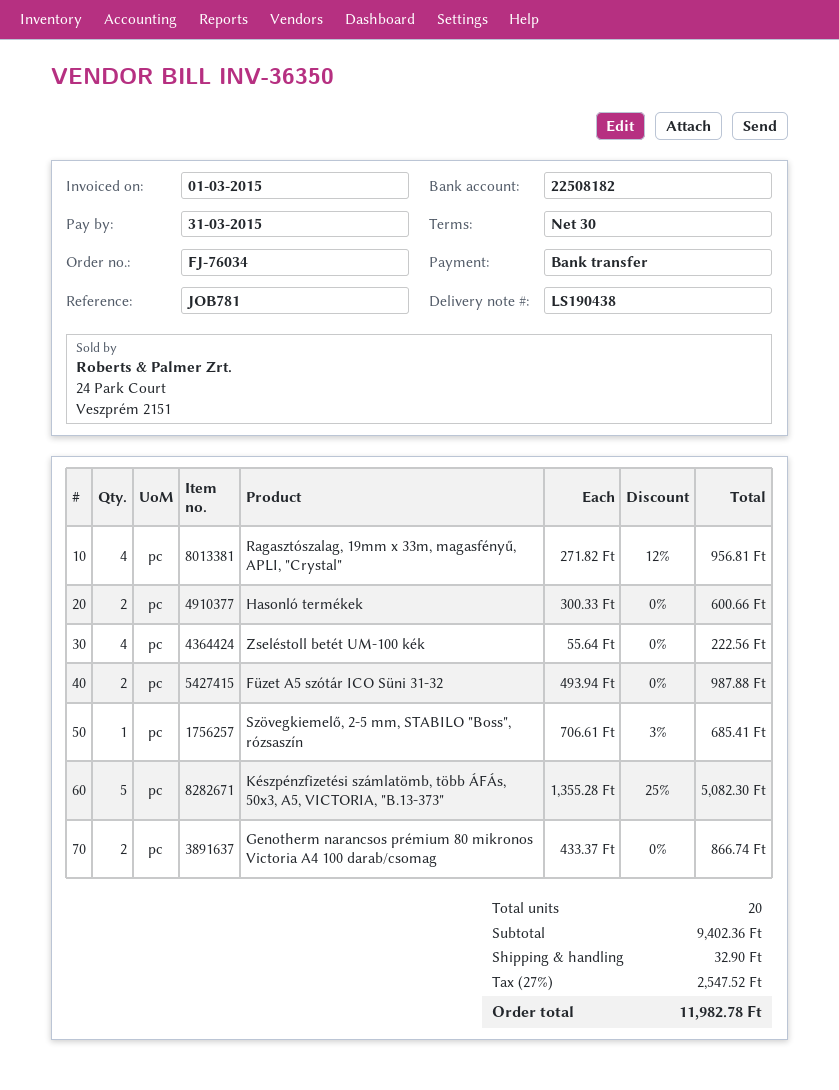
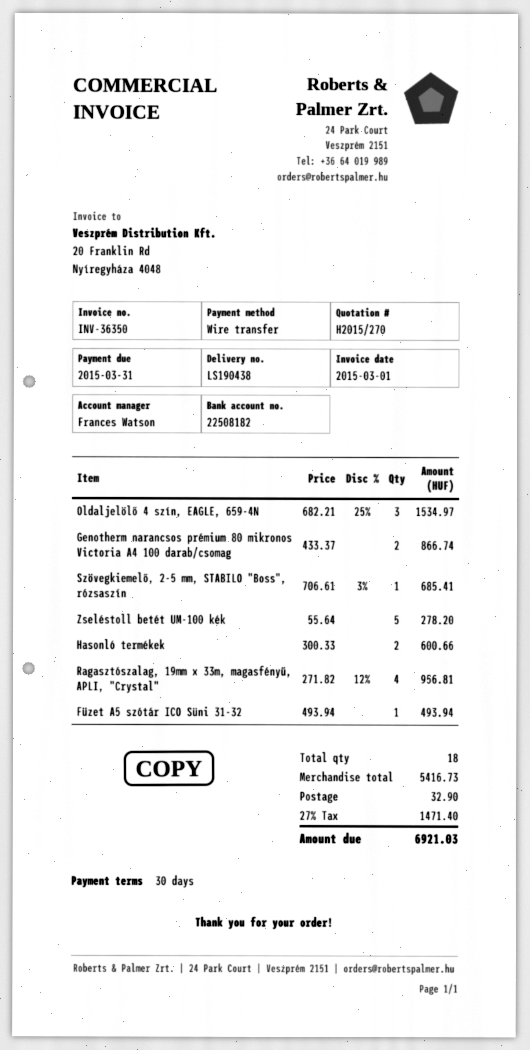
Zseléstoll betét UM-100 kék: 4 x 55.64 = 222.56 -> 5 x 55.64 = 278.20
Füzet A5 szótár ICO Süni 31-32: 2 x 493.94 = 987.88 -> 1 x 493.94 = 493.94
Készpénzfizetési számlatömb, több ÁFÁs, 50x3, A5, VICTORIA, "B.13-373": 5 x 1355.28 - 25% = 5082.30 -> none
Oldaljelölő 4 szín, EAGLE, 659-4N: none -> 3 x 682.21 - 25% = 1534.97
total quantity: 20 -> 18
subtotal: 9402.36 -> 5416.73
tax: 27% = 2547.52 -> 27% = 1471.40
total: 11982.78 -> 6921.03

